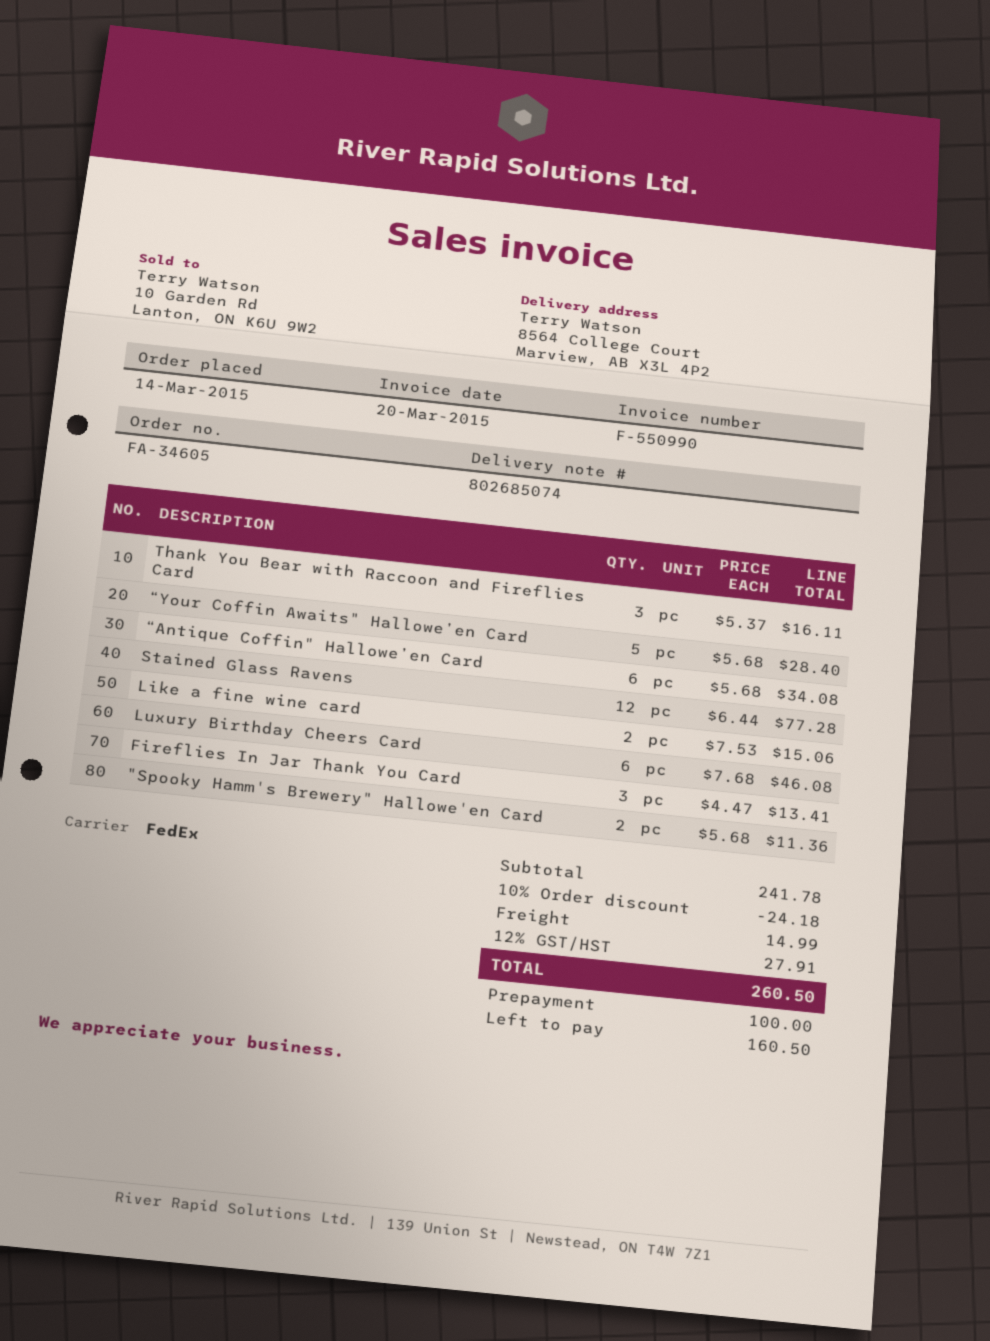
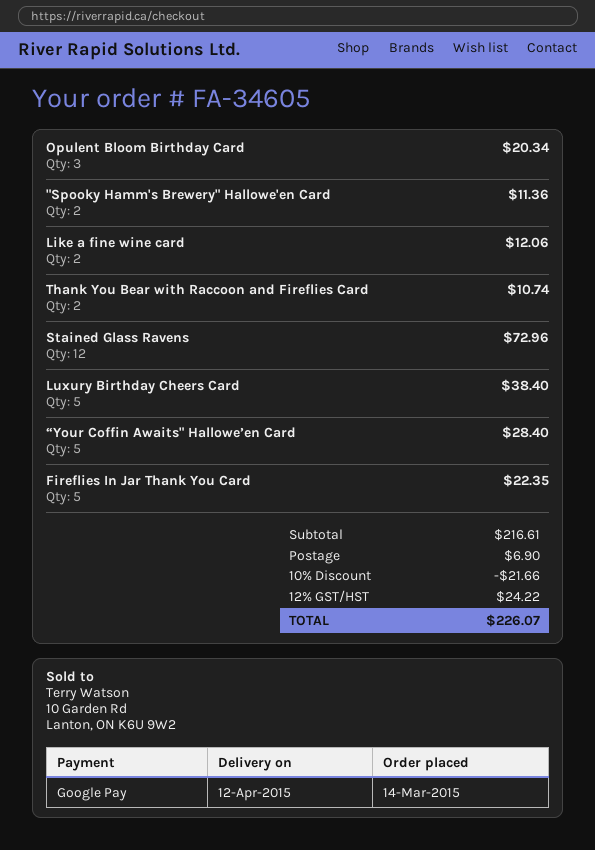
Thank You Bear with Raccoon and Fireflies Card: 3 for 16.11 -> 2 for 10.74
“Antique Coffin" Hallowe’en Card: 6 for 34.08 -> none
Stained Glass Ravens: 12 for 77.28 -> 12 for 72.96
Like a fine wine card: 2 for 15.06 -> 2 for 12.06
Luxury Birthday Cheers Card: 6 for 46.08 -> 5 for 38.40
Fireflies In Jar Thank You Card: 3 for 13.41 -> 5 for 22.35
Opulent Bloom Birthday Card: none -> 3 for 20.34
subtotal: 241.78 -> 216.61
discount: 10% = 24.18 -> 10% = 21.66
shipping: 14.99 -> 6.90
tax: 12% = 27.91 -> 12% = 24.22
total: 260.50 -> 226.07

